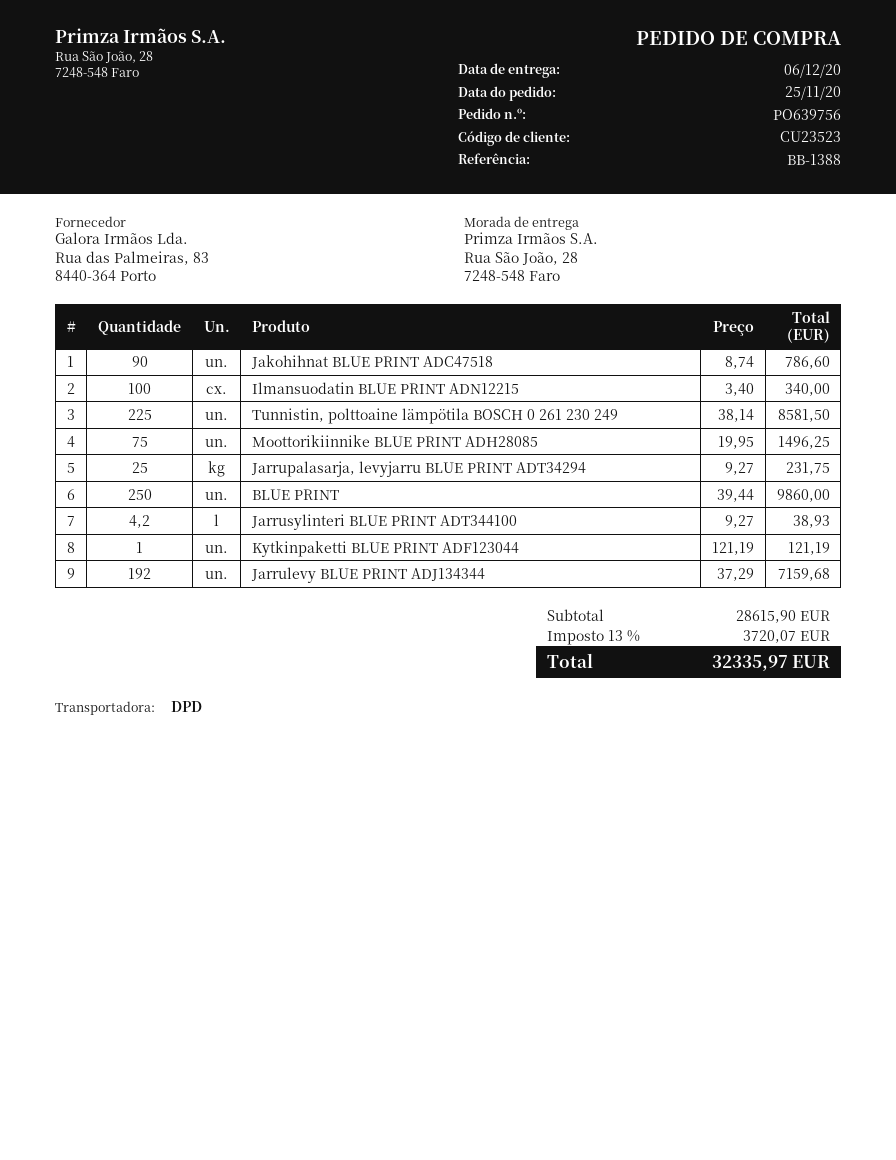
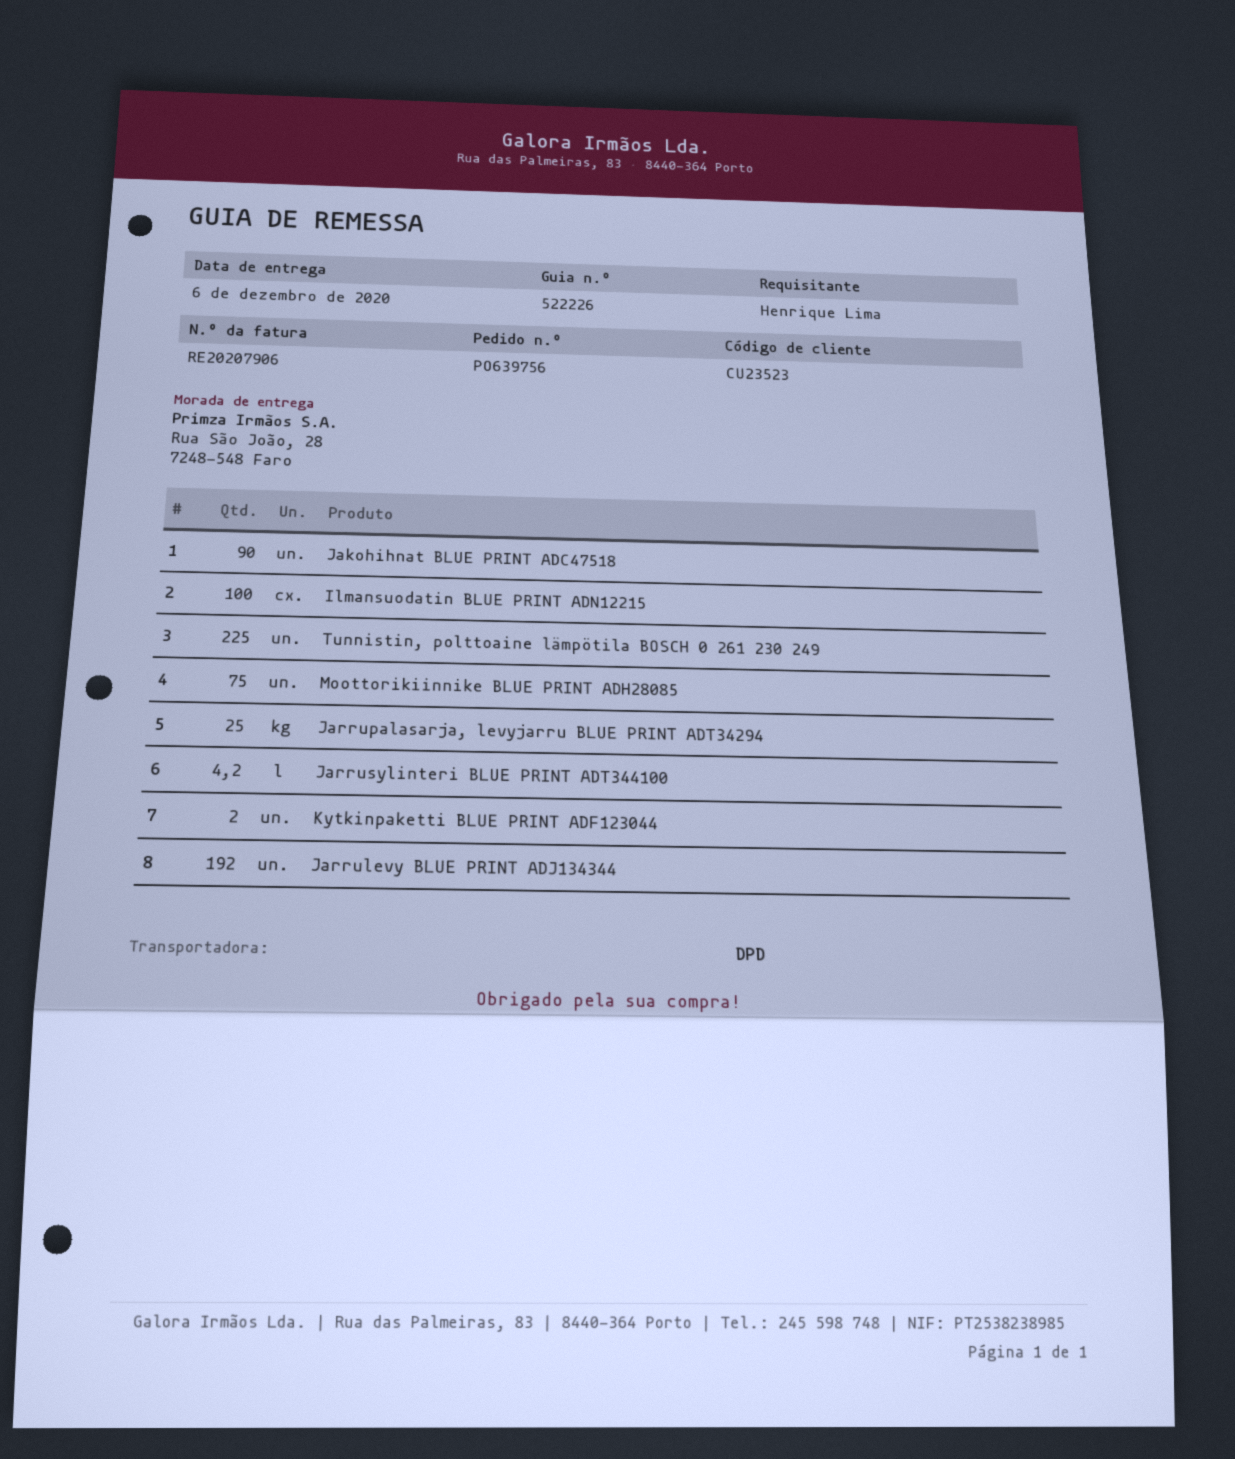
BLUE PRINT: 250 -> none
Kytkinpaketti BLUE PRINT ADF123044: 1 -> 2

